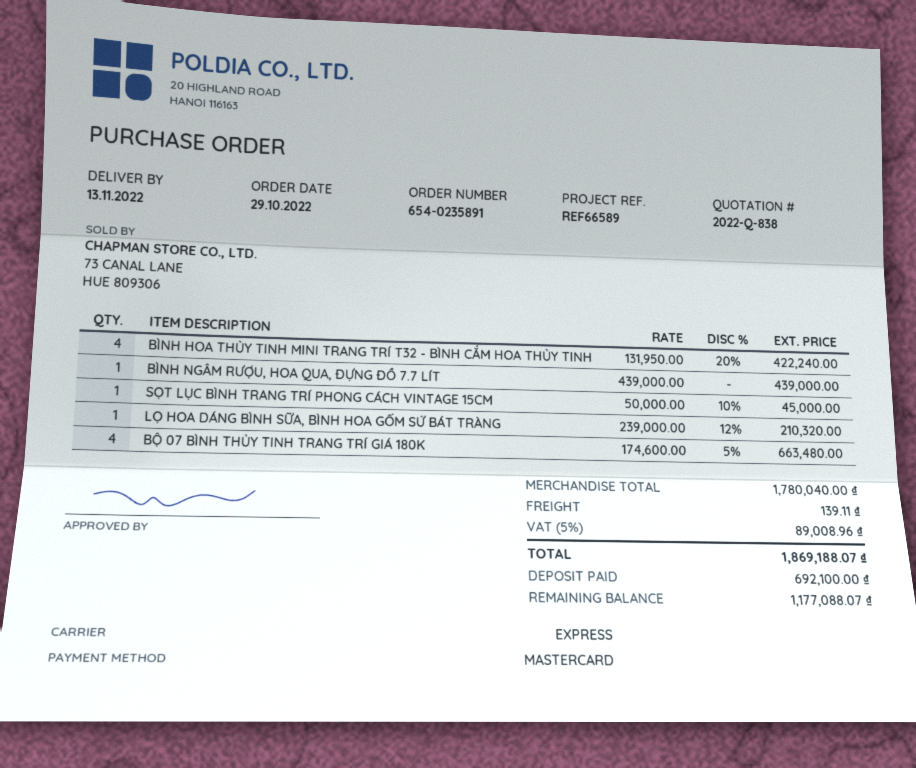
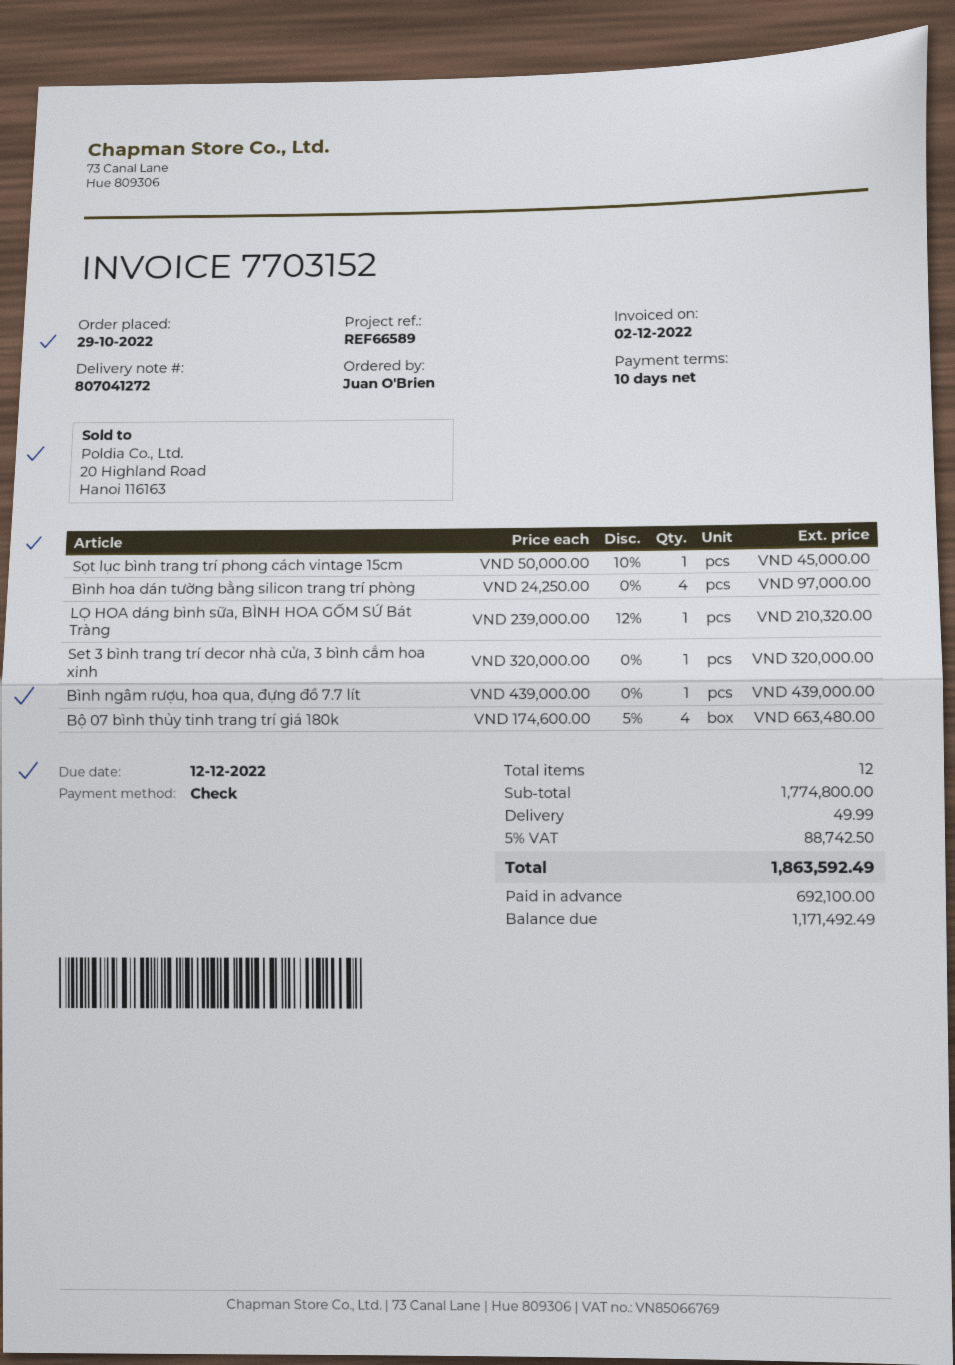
payment method: Mastercard -> cheque
BÌNH HOA THỦY TINH MINI TRANG TRÍ T32 - BÌNH CẮM HOA THỦY TINH: 4 x 131950.00 - 20% = 422240.00 -> none
Bình hoa dán tường bằng silicon trang trí phòng: none -> 4 x 24250.00 = 97000.00
Set 3 bình trang trí decor nhà cửa, 3 bình cắm hoa xinh: none -> 1 x 320000.00 = 320000.00
subtotal: 1780040.00 -> 1774800.00
shipping: 139.11 -> 49.99
tax: 5% = 89008.96 -> 5% = 88742.50
total: 1869188.07 -> 1863592.49
balance: 1177088.07 -> 1171492.49

